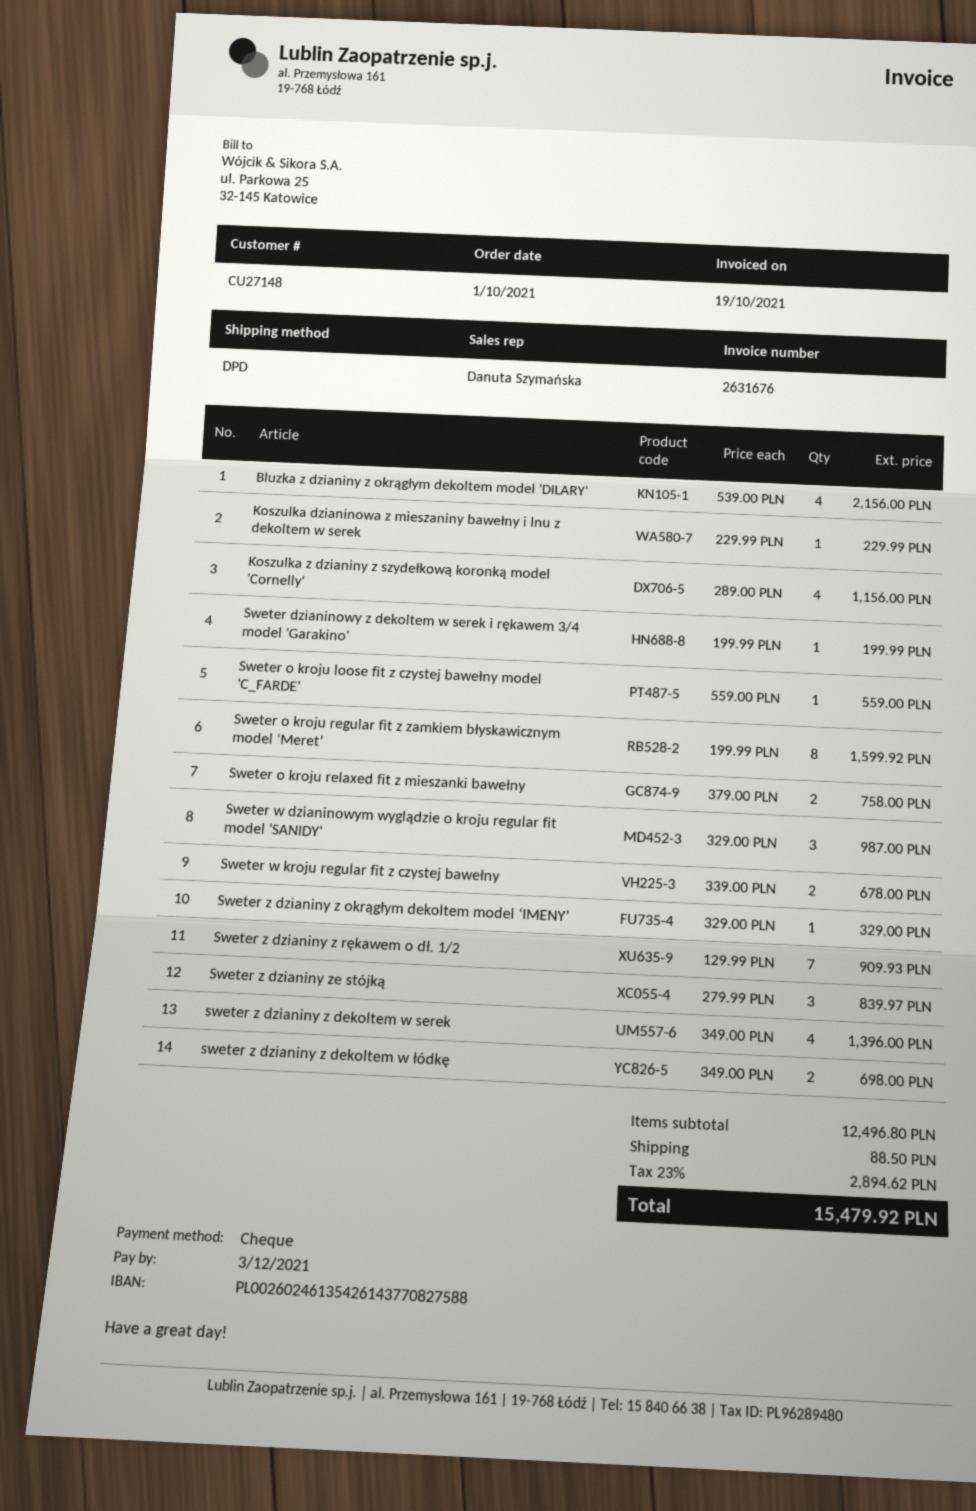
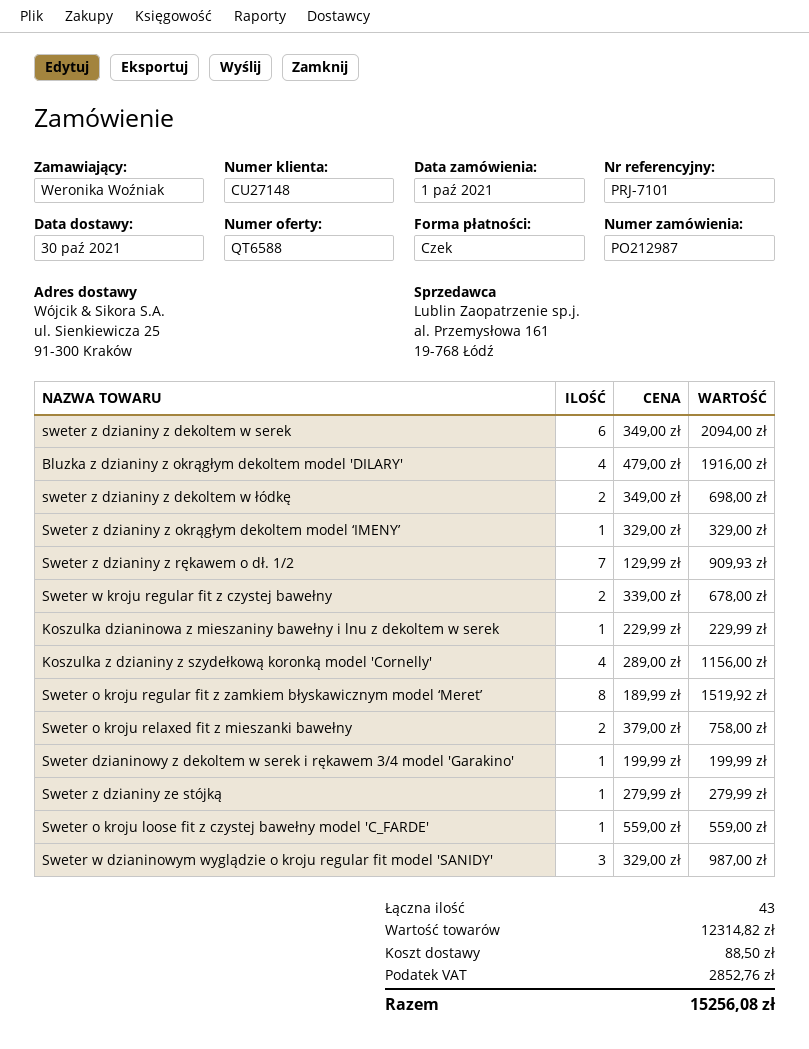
Bluzka z dzianiny z okrągłym dekoltem model 'DILARY': 4 x 539.00 = 2156.00 -> 4 x 479.00 = 1916.00
Sweter o kroju regular fit z zamkiem błyskawicznym model ‘Meret’: 8 x 199.99 = 1599.92 -> 8 x 189.99 = 1519.92
Sweter z dzianiny ze stójką: 3 x 279.99 = 839.97 -> 1 x 279.99 = 279.99
sweter z dzianiny z dekoltem w serek: 4 x 349.00 = 1396.00 -> 6 x 349.00 = 2094.00
subtotal: 12496.80 -> 12314.82
tax: 2894.62 -> 2852.76
total: 15479.92 -> 15256.08

